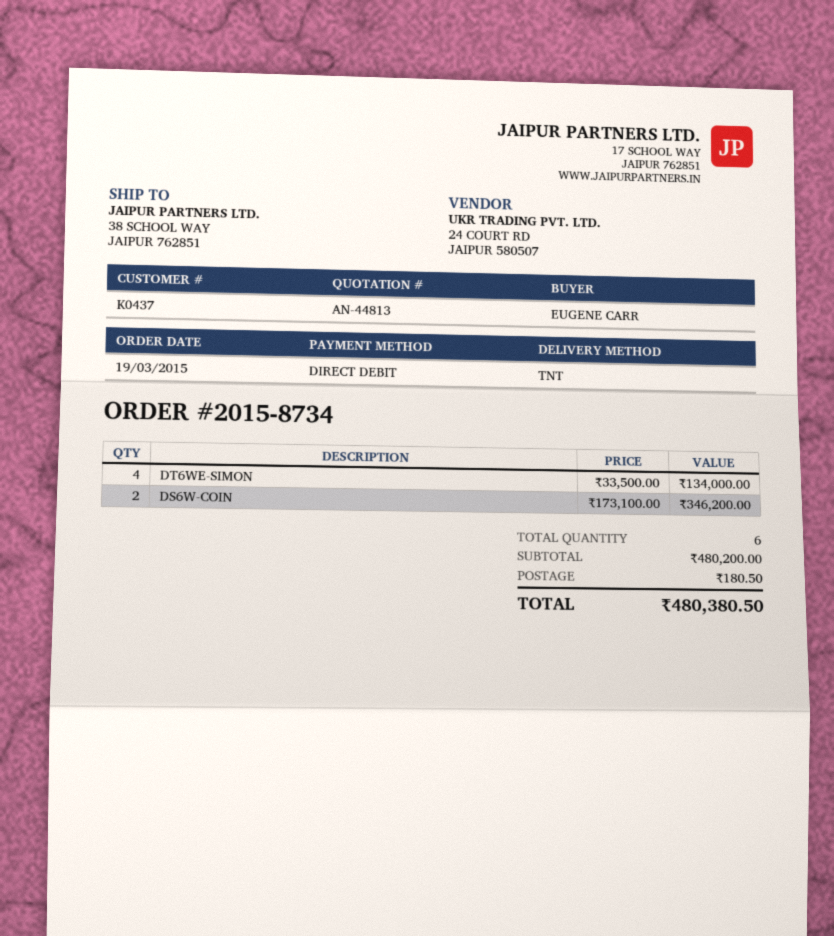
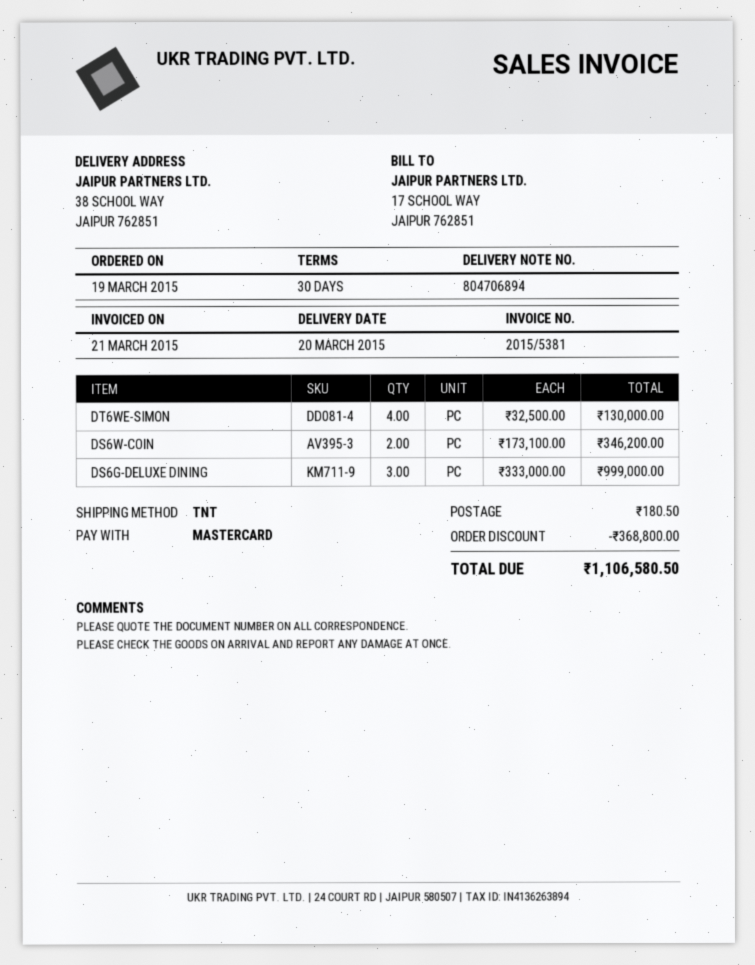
payment method: direct debit -> Mastercard
DT6WE-SIMON: 4 x 33500.00 = 134000.00 -> 4 x 32500.00 = 130000.00
DS6G-DELUXE DINING: none -> 3 x 333000.00 = 999000.00
discount: none -> 368800.00
total: 480380.50 -> 1106580.50

